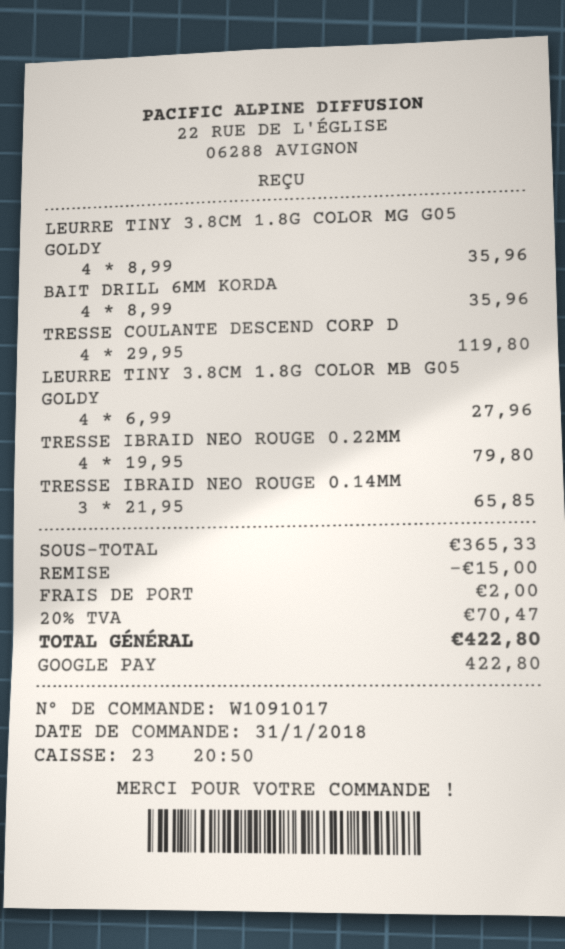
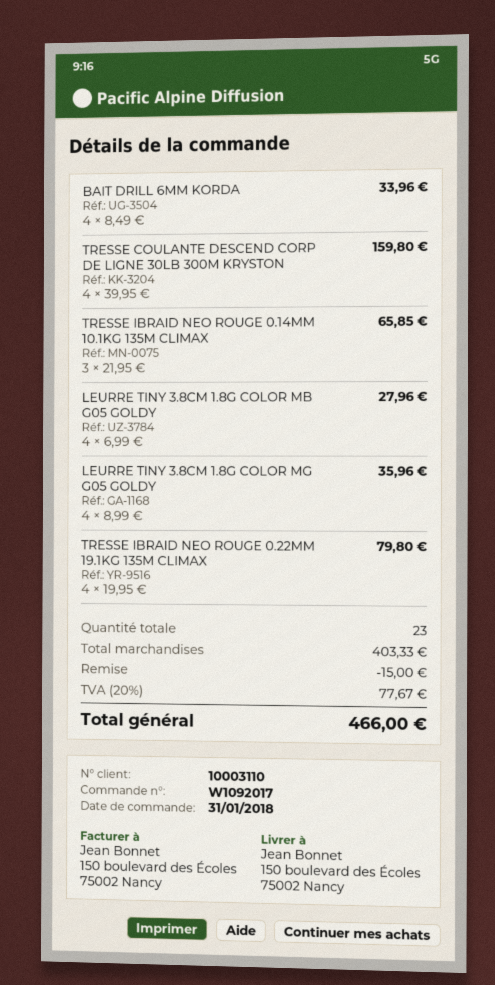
order number: W1091017 -> W1092017
BAIT DRILL 6MM KORDA: 4 x 8.99 = 35.96 -> 4 x 8.49 = 33.96
TRESSE COULANTE DESCEND CORP D: 4 x 29.95 = 119.80 -> 4 x 39.95 = 159.80
subtotal: 365.33 -> 403.33
shipping: 2.00 -> none
tax: 20% = 70.47 -> 20% = 77.67
total: 422.80 -> 466.00

